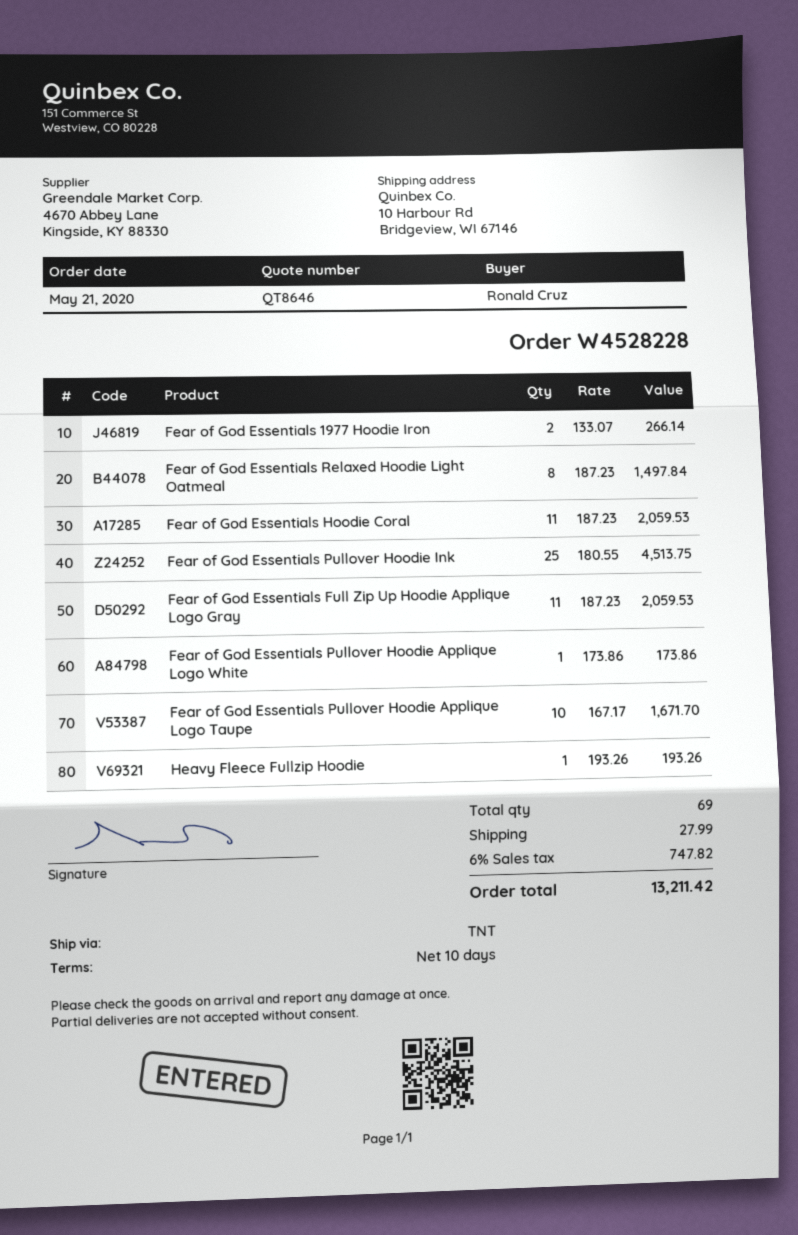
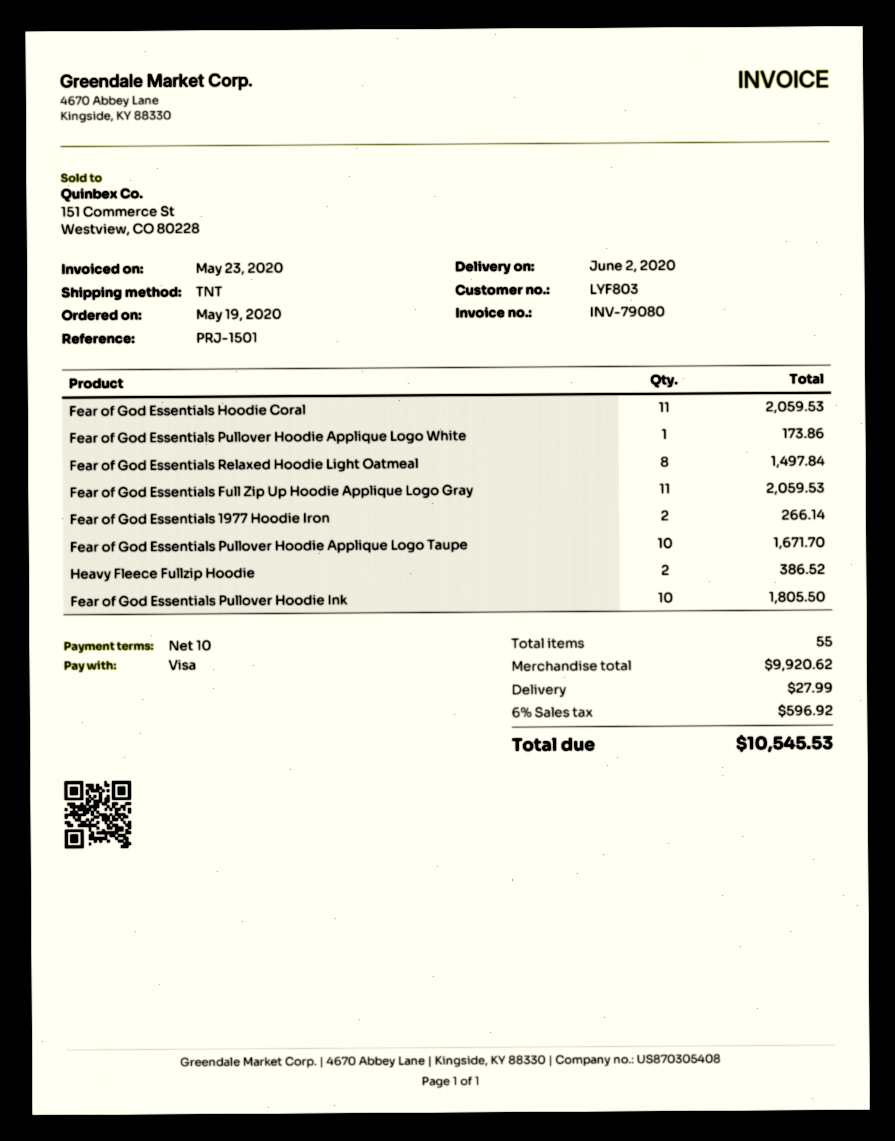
order date: 2020-05-21 -> 2020-05-19
Fear of God Essentials Pullover Hoodie Ink: 25 for 4513.75 -> 10 for 1805.50
Heavy Fleece Fullzip Hoodie: 1 for 193.26 -> 2 for 386.52
total quantity: 69 -> 55
tax: 6% = 747.82 -> 6% = 596.92
total: 13211.42 -> 10545.53

